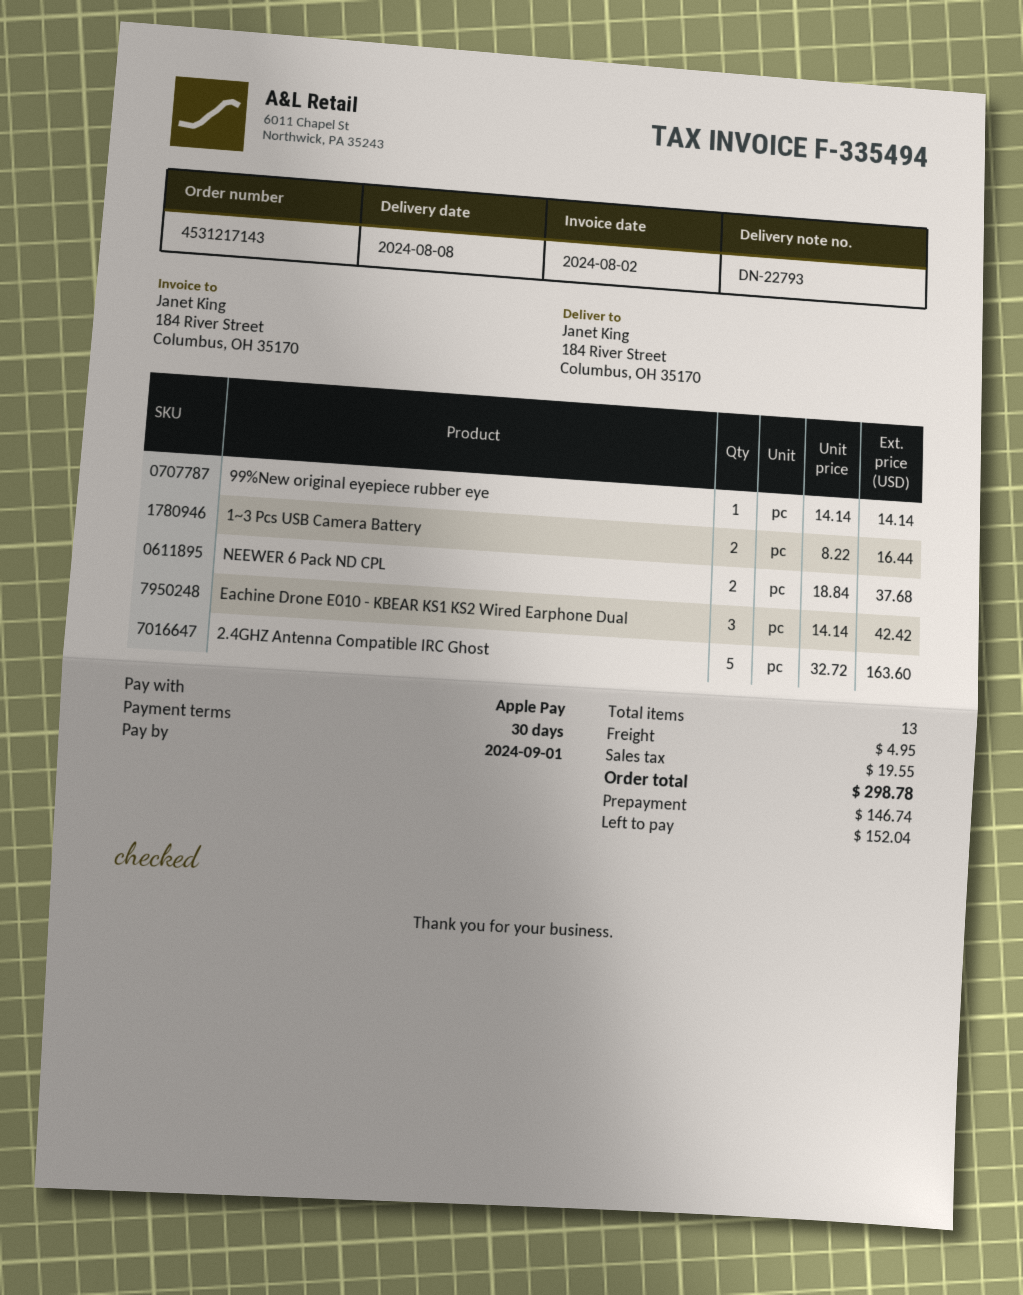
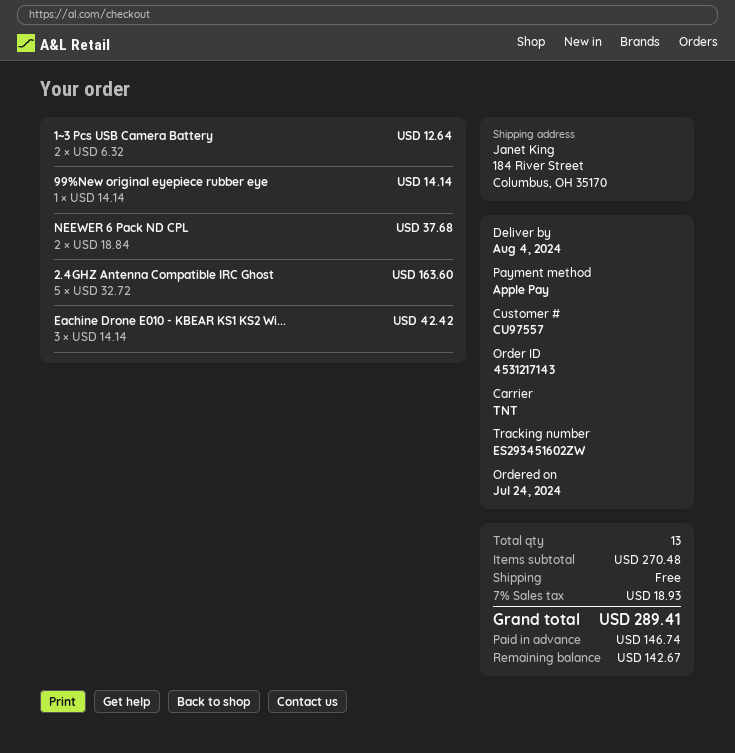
delivery date: 2024-08-08 -> 2024-08-04
1~3 Pcs USB Camera Battery: 2 x 8.22 = 16.44 -> 2 x 6.32 = 12.64
shipping: 4.95 -> 0.00
tax: 19.55 -> 18.93
total: 298.78 -> 289.41
balance: 152.04 -> 142.67

